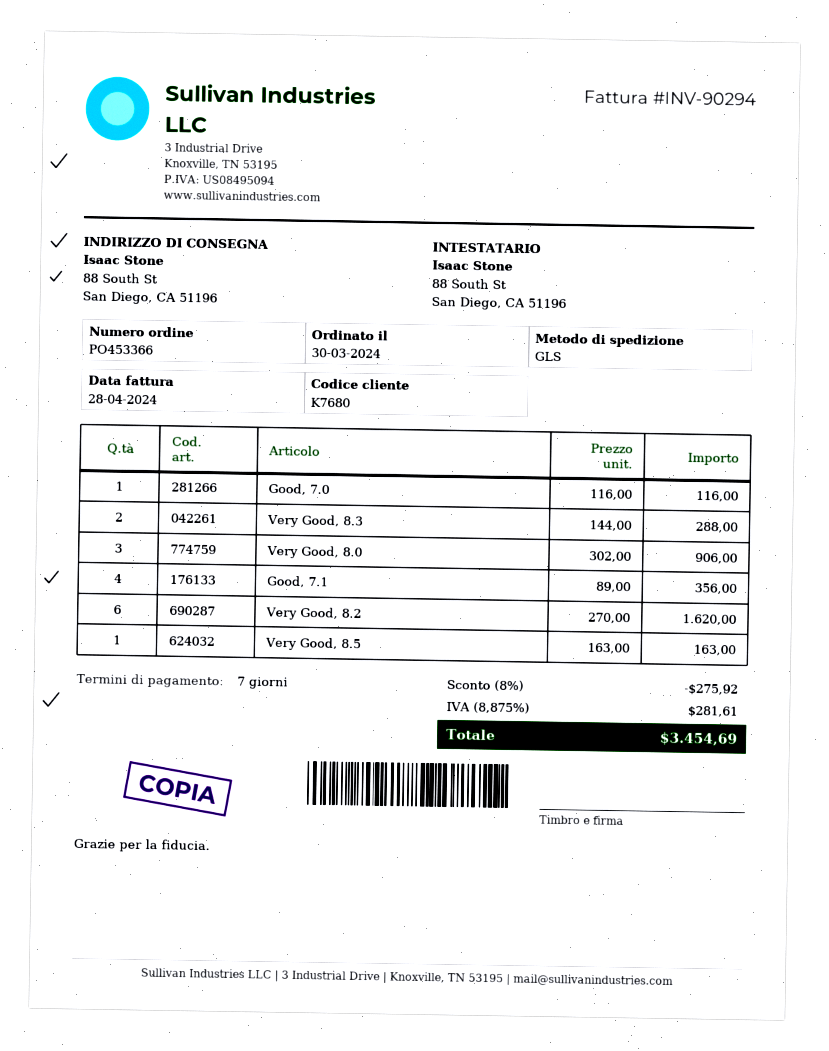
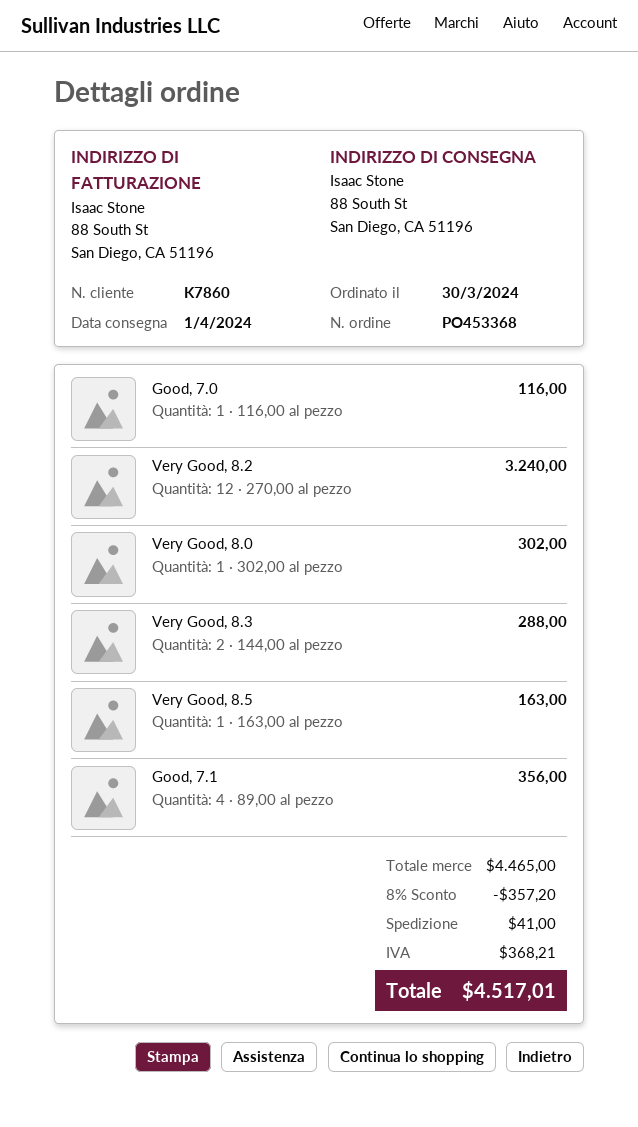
order number: PO453366 -> PO453368
customer number: K7680 -> K7860
Very Good, 8.0: 3 x 302.00 = 906.00 -> 1 x 302.00 = 302.00
Very Good, 8.2: 6 x 270.00 = 1620.00 -> 12 x 270.00 = 3240.00
discount: 8% = 275.92 -> 8% = 357.20
shipping: none -> 41.00
tax: 281.61 -> 368.21
total: 3454.69 -> 4517.01

